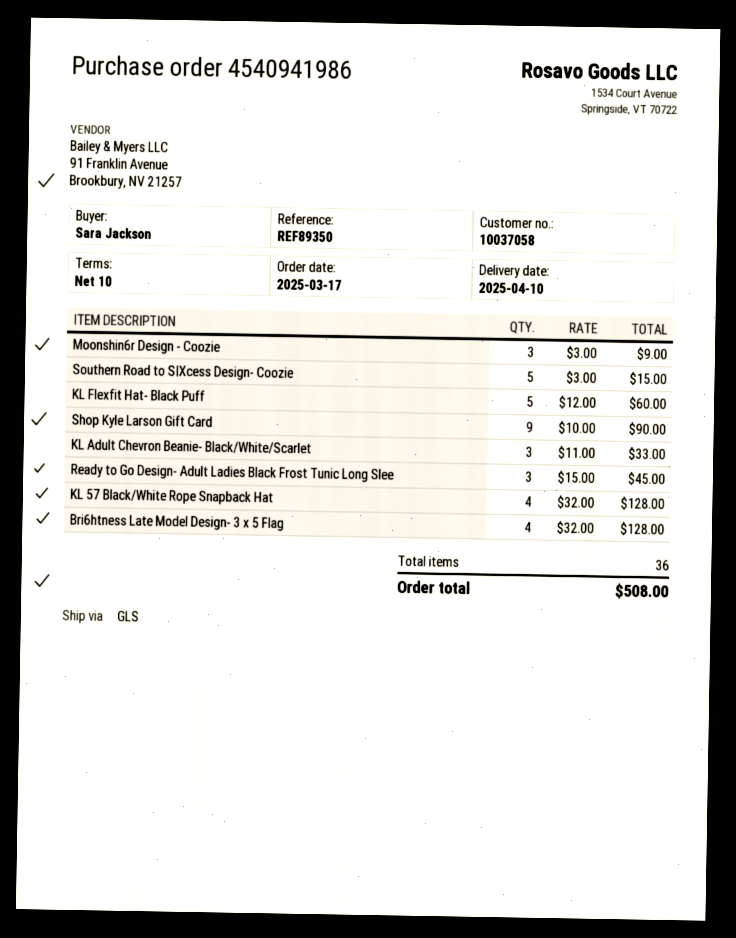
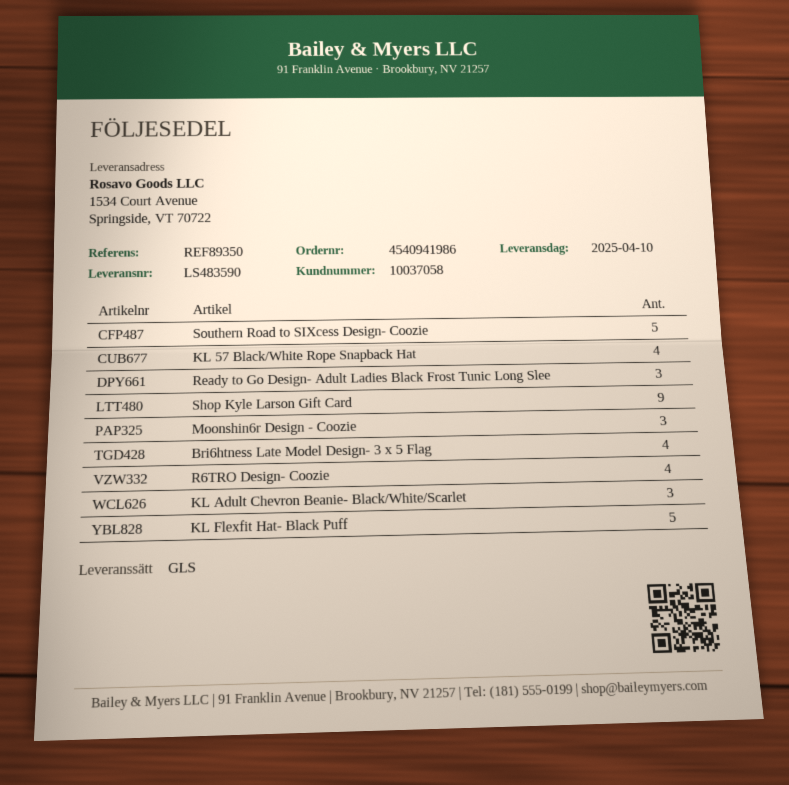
R6TRO Design- Coozie: none -> 4

